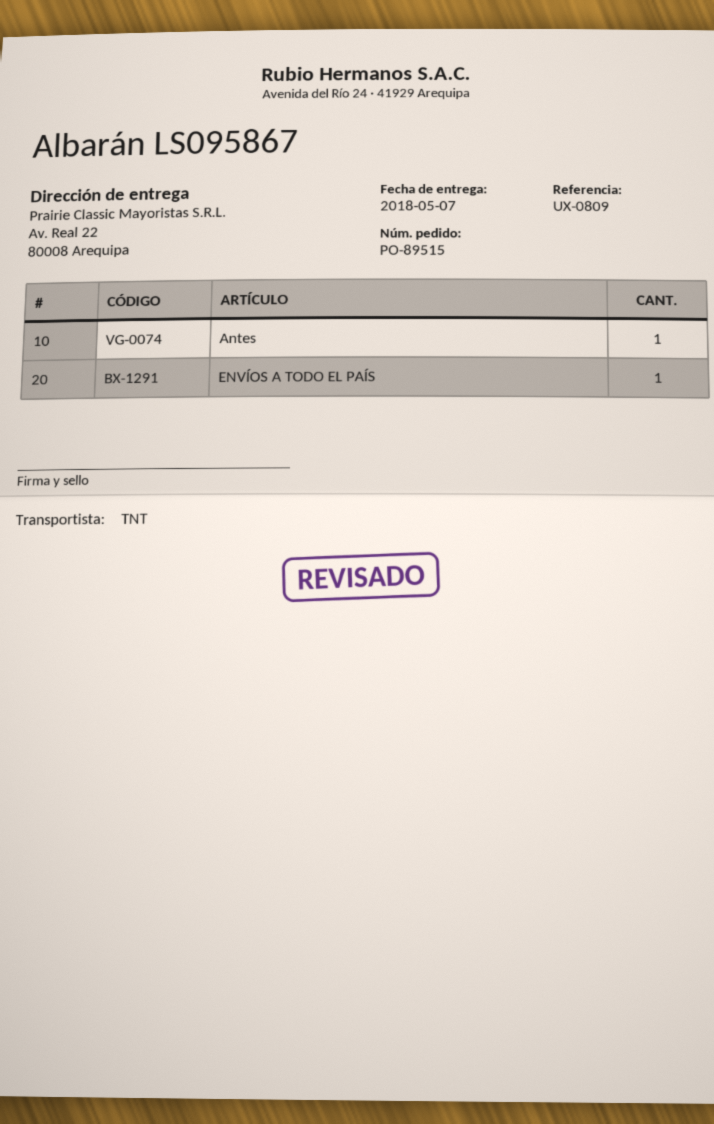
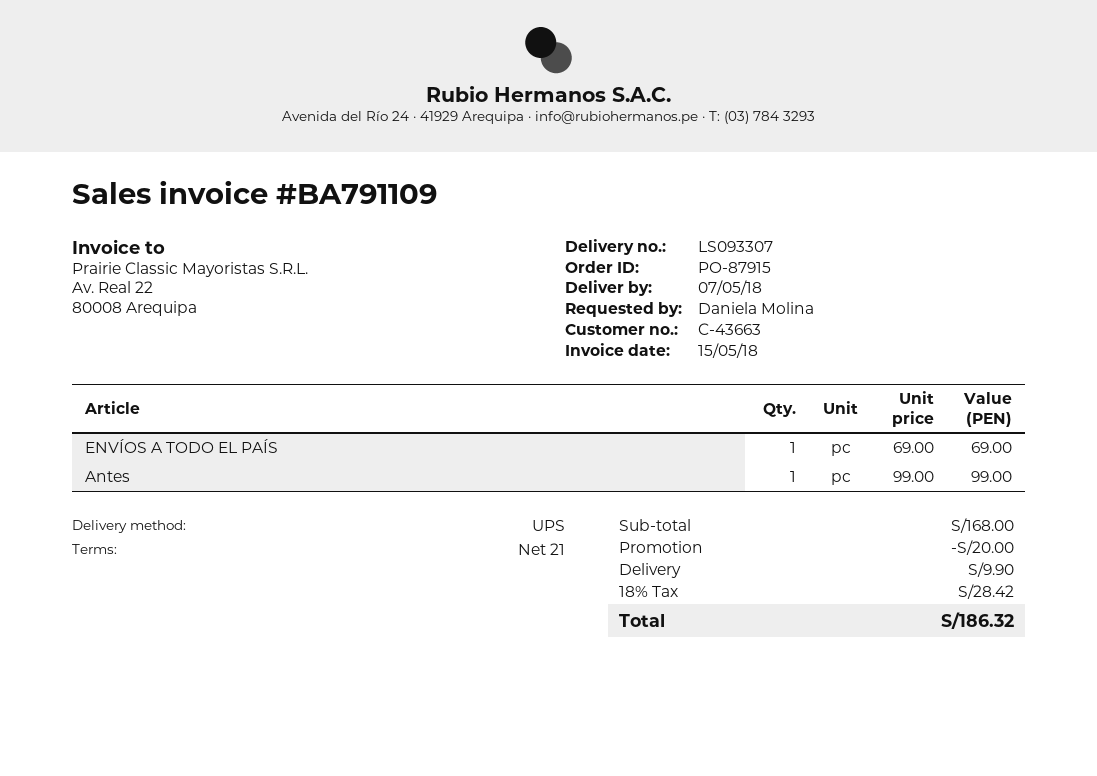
order number: PO-89515 -> PO-87915
delivery note number: LS095867 -> LS093307
shipping method: TNT -> UPS

